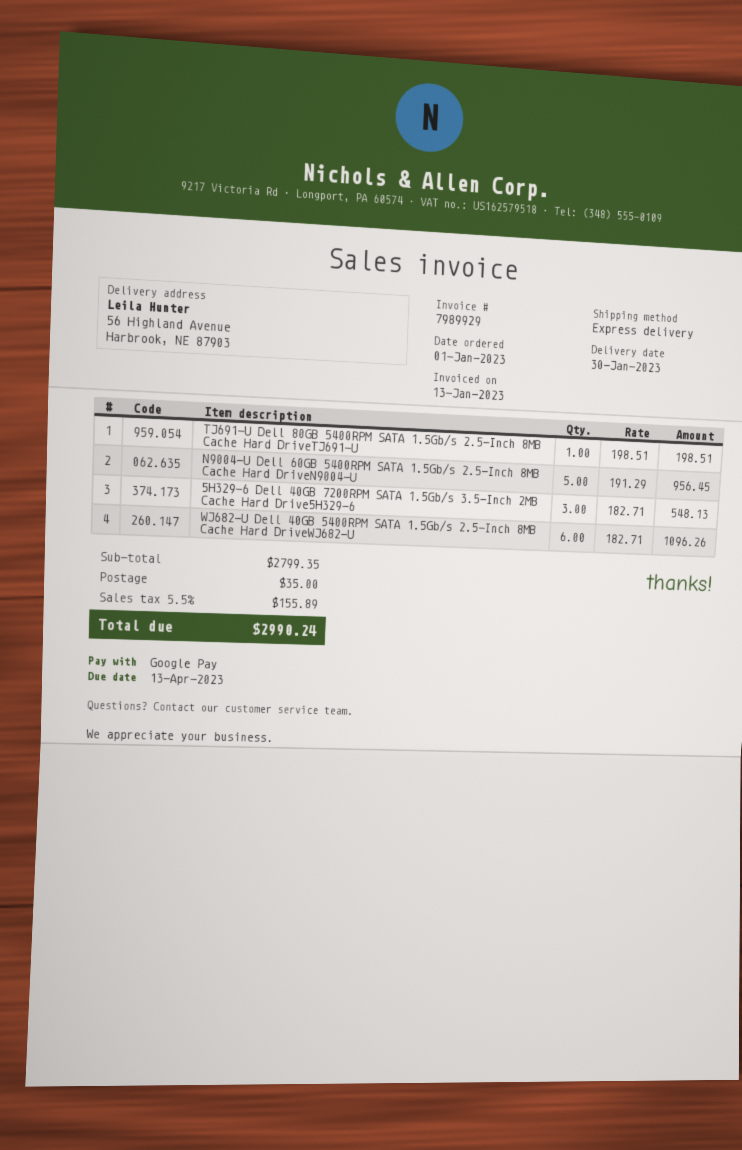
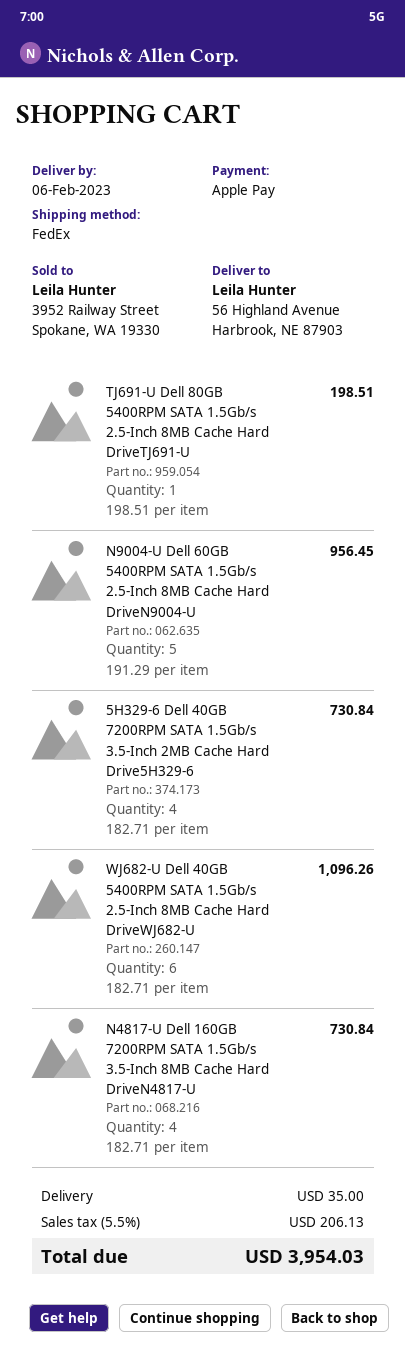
delivery date: 2023-01-30 -> 2023-02-06
payment method: Google Pay -> Apple Pay
shipping method: express -> FedEx
5H329-6 Dell 40GB 7200RPM SATA 1.5Gb/s 3.5-Inch 2MB Cache Hard Drive5H329-6: 3 x 182.71 = 548.13 -> 4 x 182.71 = 730.84
N4817-U Dell 160GB 7200RPM SATA 1.5Gb/s 3.5-Inch 8MB Cache Hard DriveN4817-U: none -> 4 x 182.71 = 730.84
tax: 5.5% = 155.89 -> 5.5% = 206.13
total: 2990.24 -> 3954.03

